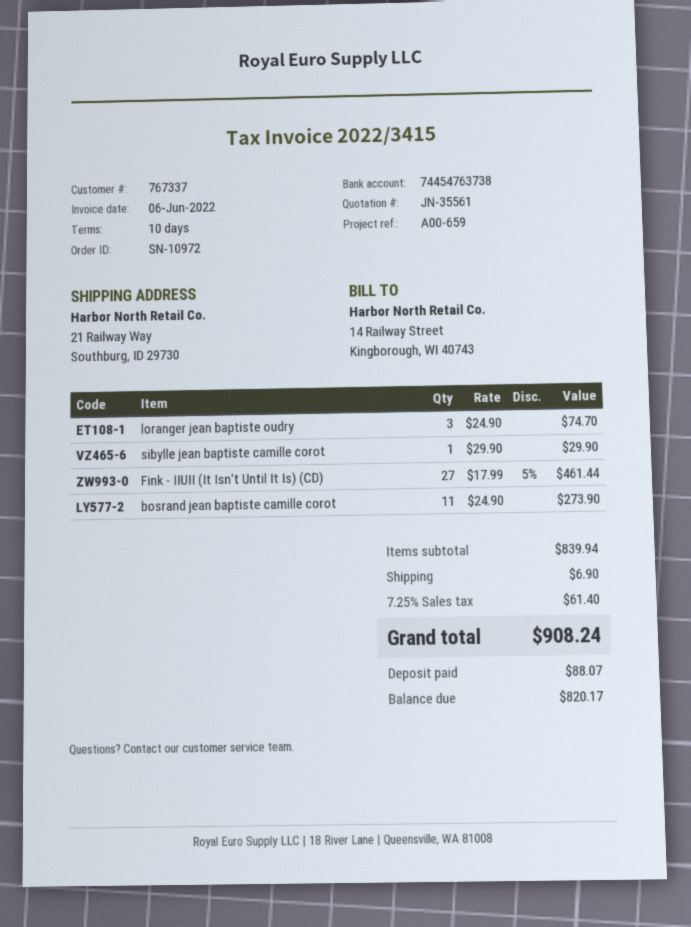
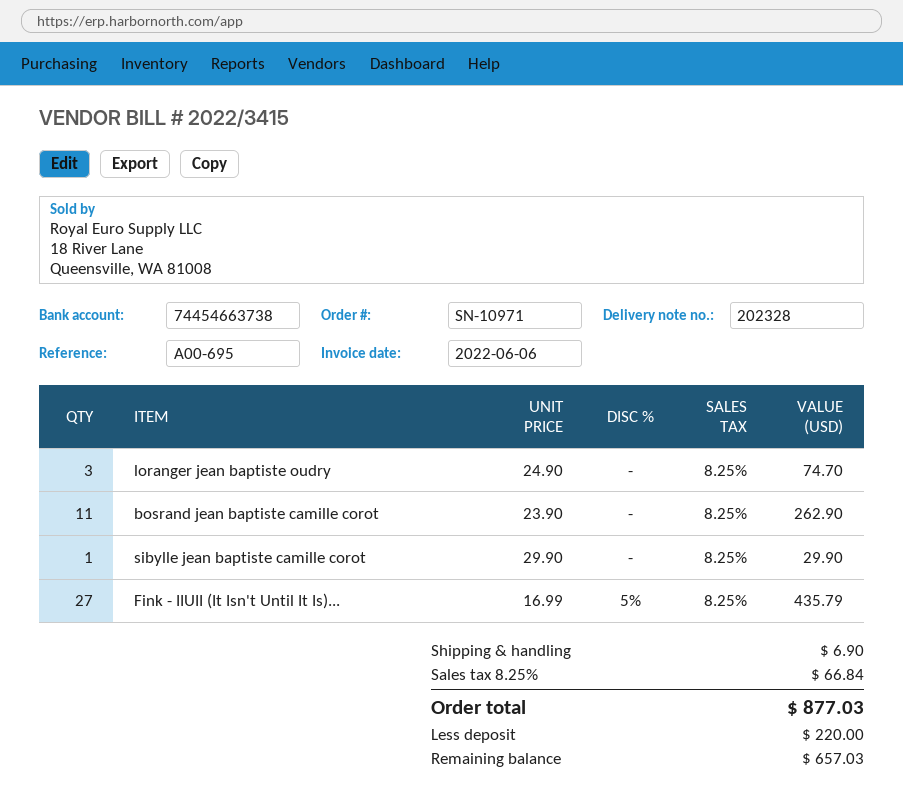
order number: SN-10972 -> SN-10971
reference: A00-659 -> A00-695
bank account: 74454763738 -> 74454663738
Fink - IIUII (It Isn't Until It Is) (CD): 27 x 17.99 - 5% = 461.44 -> 27 x 16.99 - 5% = 435.79
bosrand jean baptiste camille corot: 11 x 24.90 = 273.90 -> 11 x 23.90 = 262.90
tax: 7.25% = 61.40 -> 8.25% = 66.84
total: 908.24 -> 877.03
deposit: 88.07 -> 220.00
balance: 820.17 -> 657.03

